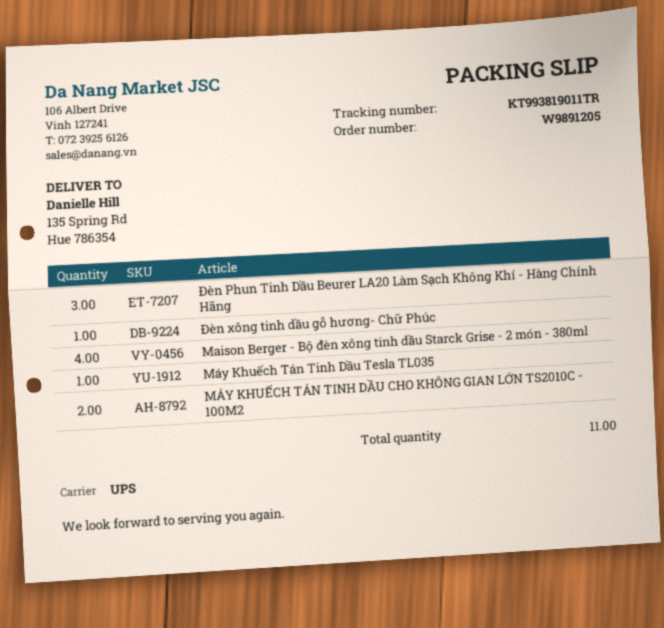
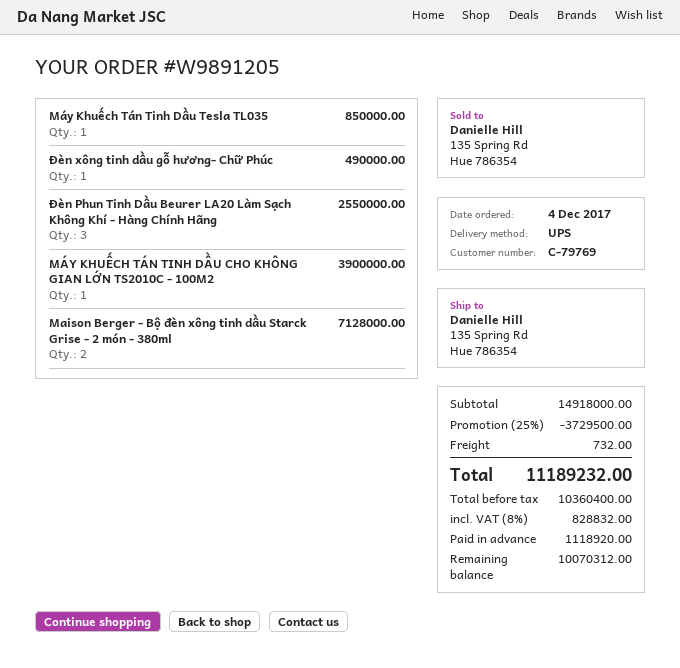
Maison Berger - Bộ đèn xông tinh dầu Starck Grise - 2 món - 380ml: 4 -> 2
MÁY KHUẾCH TÁN TINH DẦU CHO KHÔNG GIAN LỚN TS2010C - 100M2: 2 -> 1

